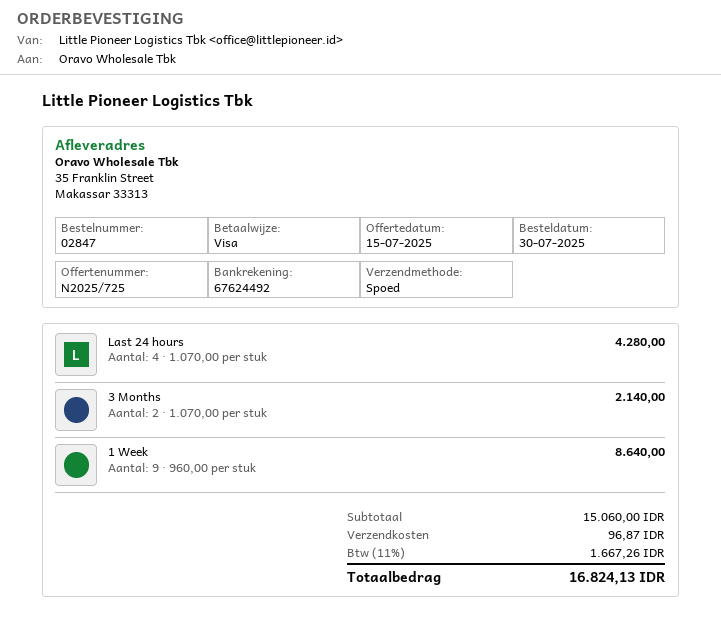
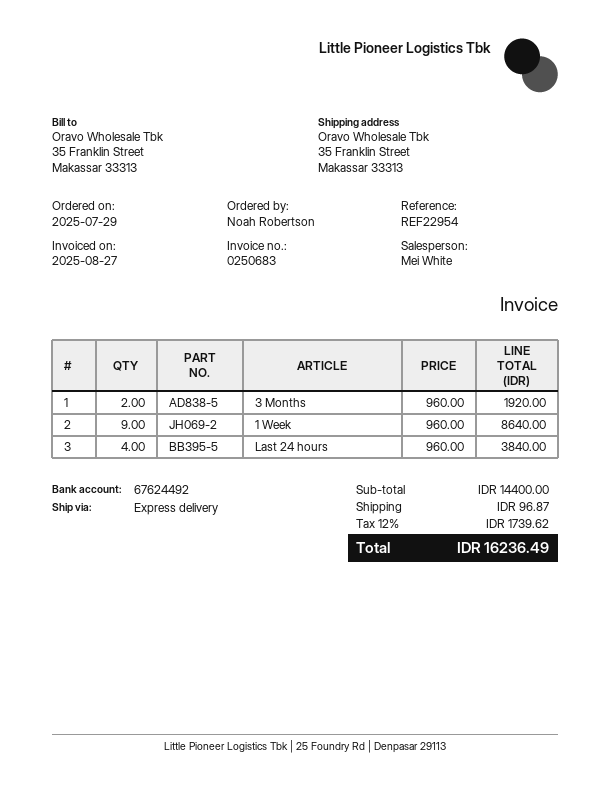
order date: 2025-07-30 -> 2025-07-29
Last 24 hours: 4 x 1070.00 = 4280.00 -> 4 x 960.00 = 3840.00
3 Months: 2 x 1070.00 = 2140.00 -> 2 x 960.00 = 1920.00
subtotal: 15060.00 -> 14400.00
tax: 11% = 1667.26 -> 12% = 1739.62
total: 16824.13 -> 16236.49

